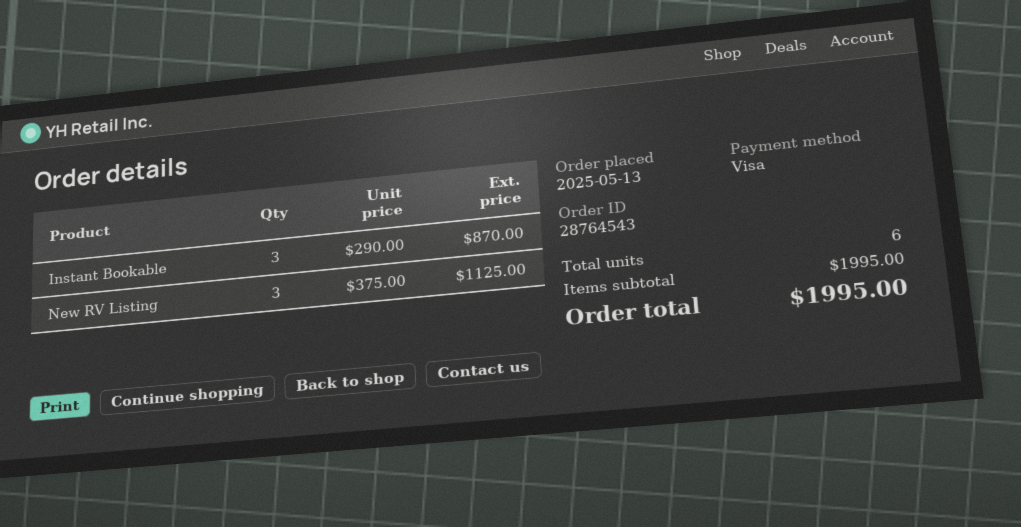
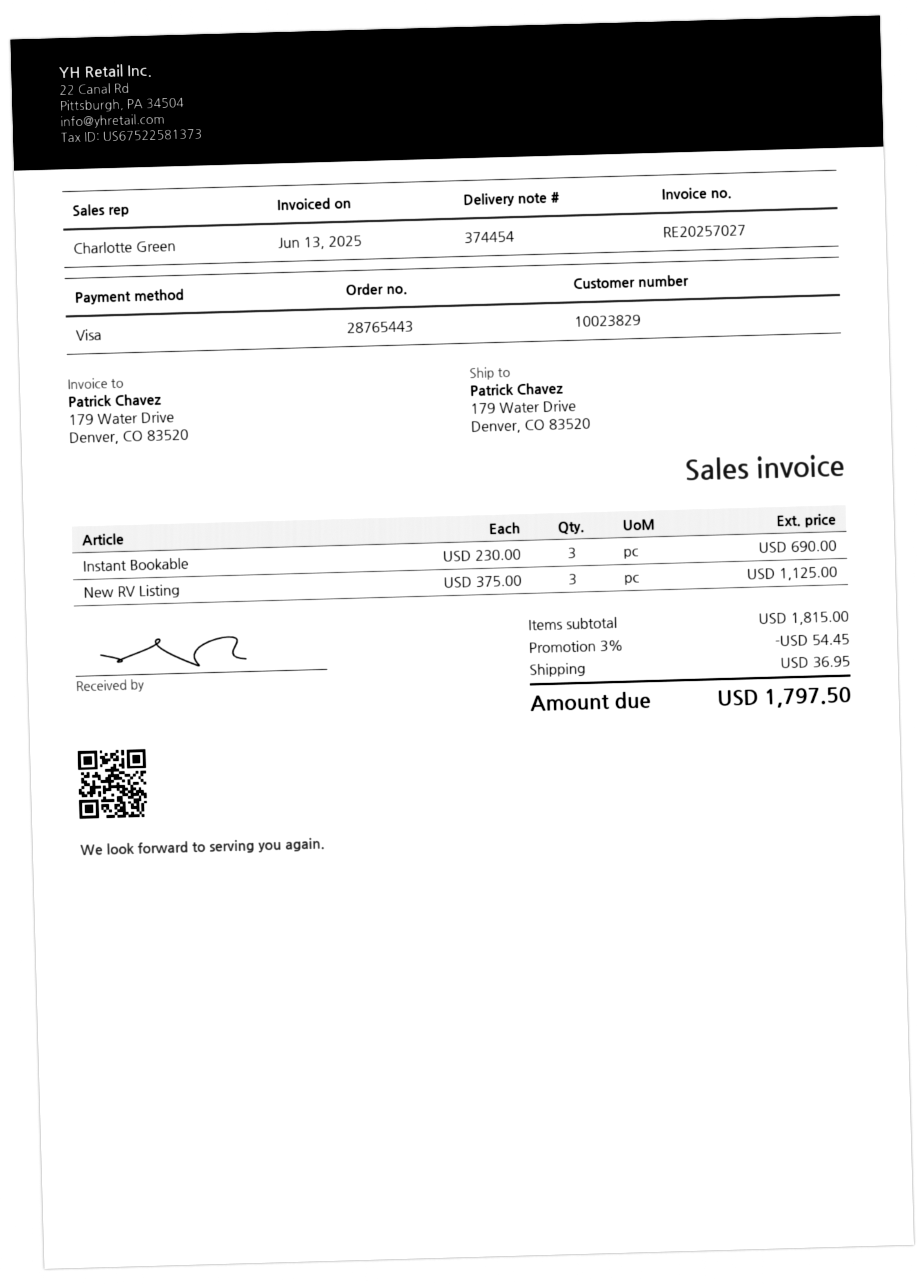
order number: 28764543 -> 28765443
Instant Bookable: 3 x 290.00 = 870.00 -> 3 x 230.00 = 690.00
subtotal: 1995.00 -> 1815.00
discount: none -> 3% = 54.45
shipping: none -> 36.95
total: 1995.00 -> 1797.50

